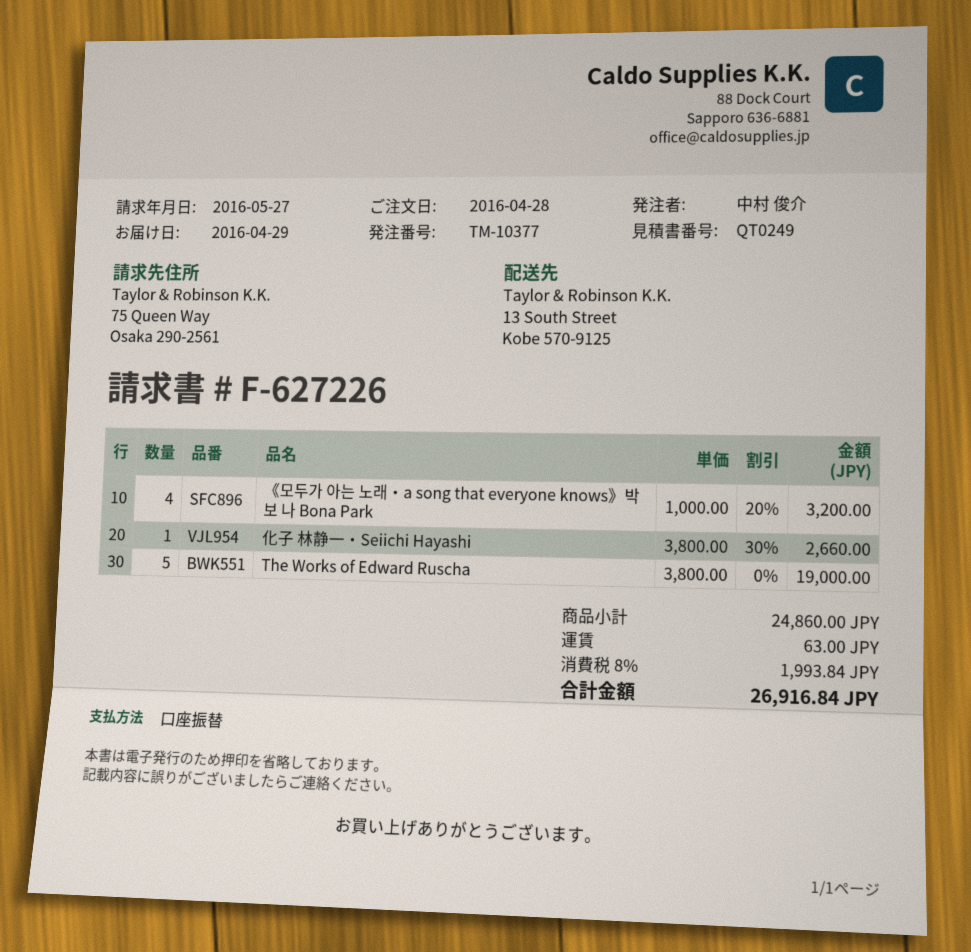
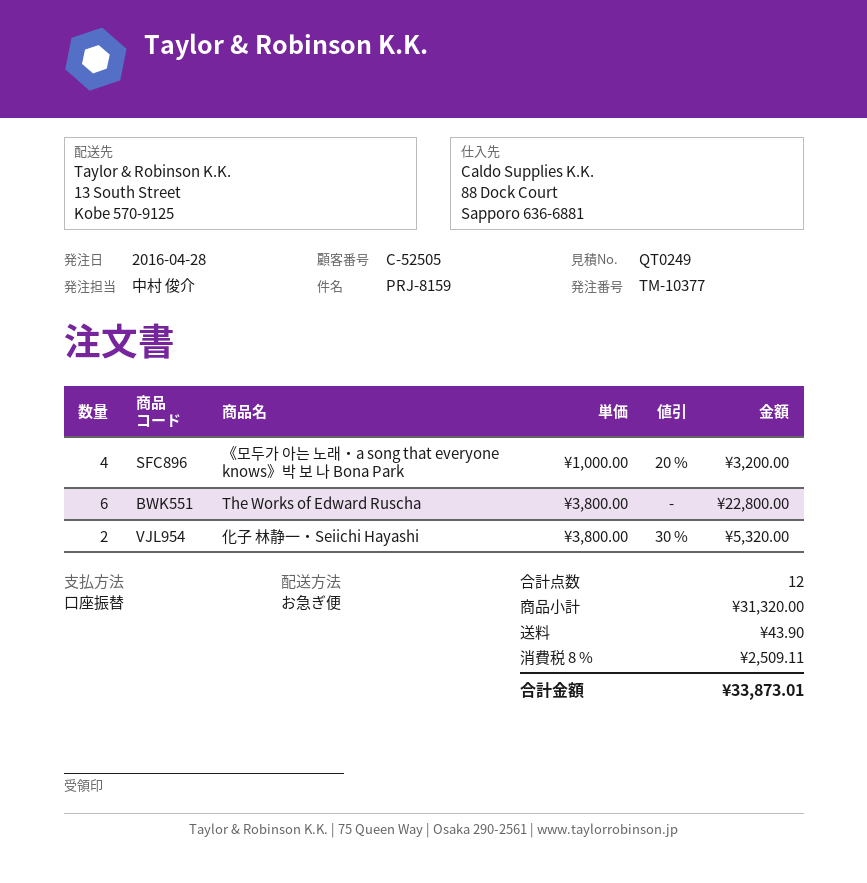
化子 林静一・Seiichi Hayashi: 1 x 3800.00 - 30% = 2660.00 -> 2 x 3800.00 - 30% = 5320.00
The Works of Edward Ruscha: 5 x 3800.00 = 19000.00 -> 6 x 3800.00 = 22800.00
subtotal: 24860.00 -> 31320.00
shipping: 63.00 -> 43.90
tax: 8% = 1993.84 -> 8% = 2509.11
total: 26916.84 -> 33873.01

